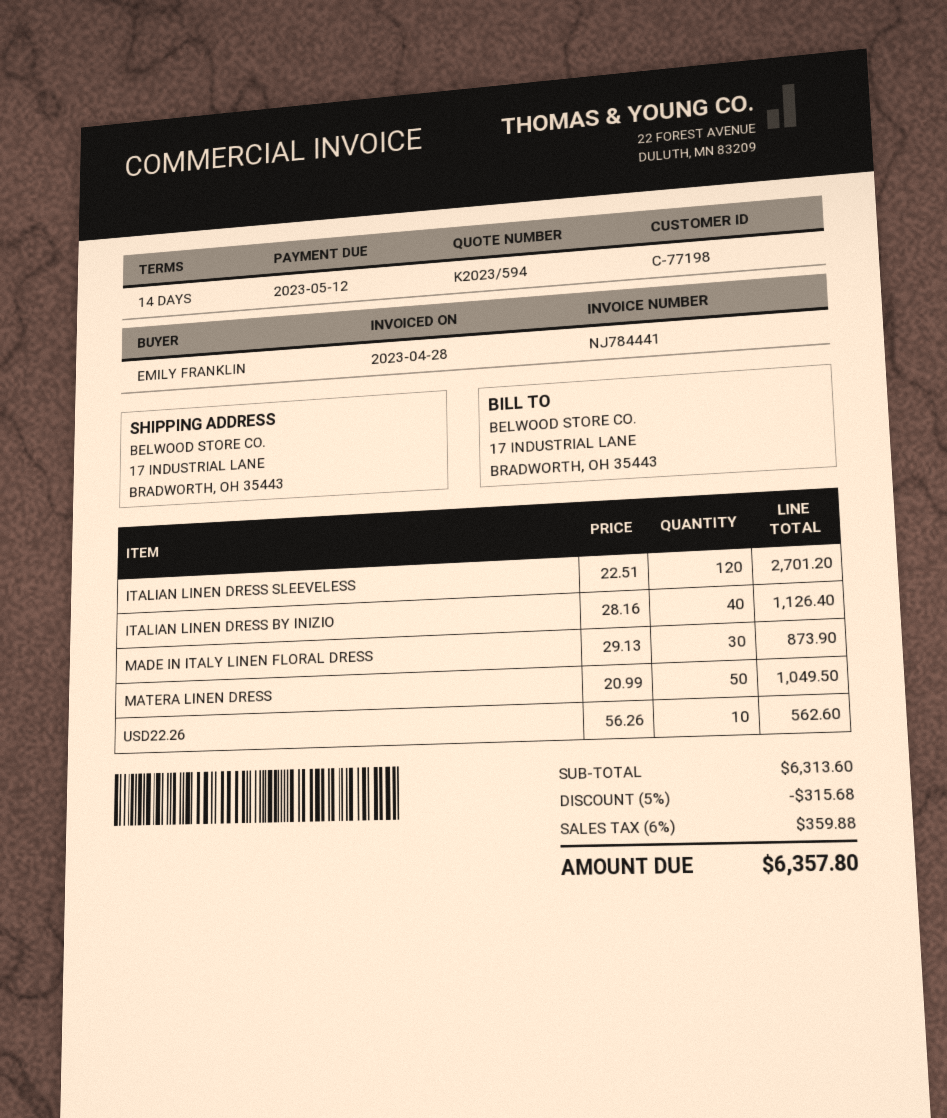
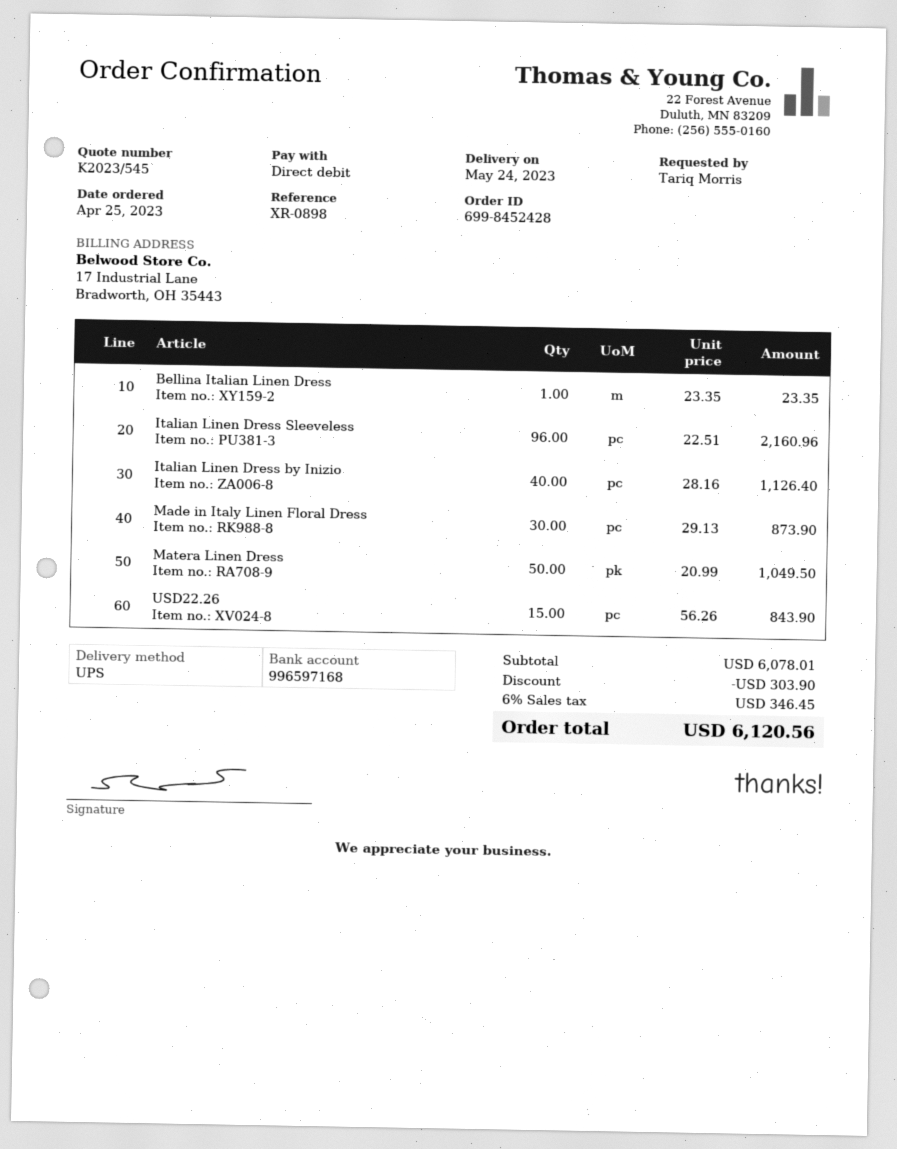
quote number: K2023/594 -> K2023/545
ordered by: EMILY FRANKLIN -> Tariq Morris
ITALIAN LINEN DRESS SLEEVELESS: 120 x 22.51 = 2701.20 -> 96 x 22.51 = 2160.96
USD22.26: 10 x 56.26 = 562.60 -> 15 x 56.26 = 843.90
Bellina Italian Linen Dress: none -> 1 x 23.35 = 23.35
subtotal: 6313.60 -> 6078.01
discount: 315.68 -> 303.90
tax: 6% = 359.88 -> 6% = 346.45
total: 6357.80 -> 6120.56

